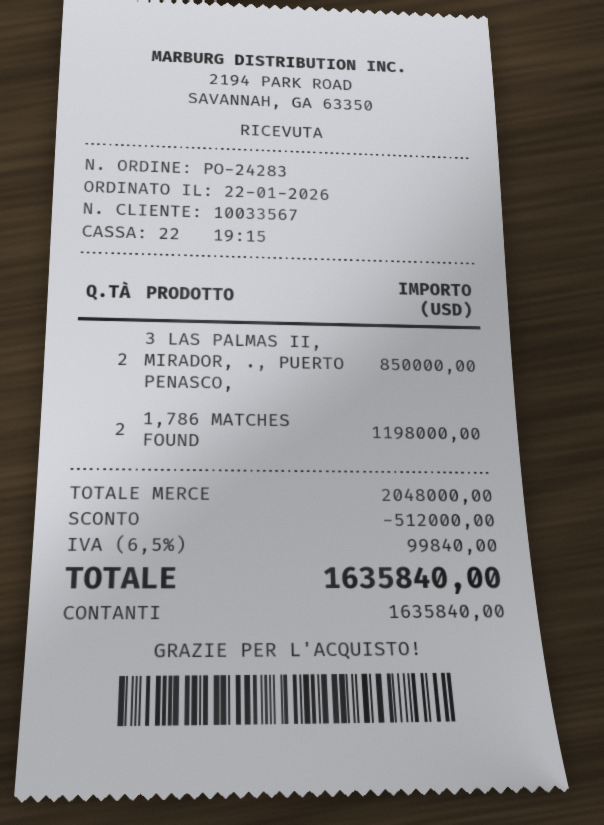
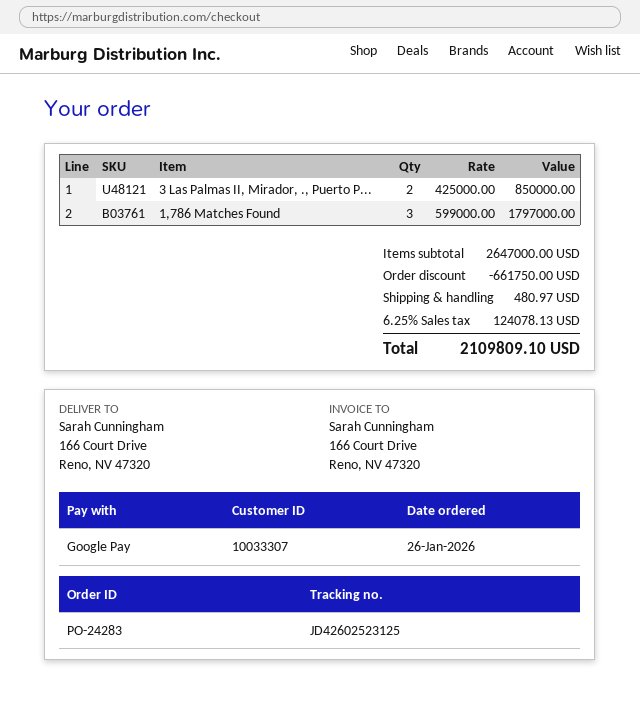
order date: 2026-01-22 -> 2026-01-26
customer number: 10033567 -> 10033307
payment method: cash -> Google Pay
1,786 MATCHES FOUND: 2 for 1198000.00 -> 3 for 1797000.00
subtotal: 2048000.00 -> 2647000.00
discount: 512000.00 -> 661750.00
shipping: none -> 480.97
tax: 6.5% = 99840.00 -> 6.25% = 124078.13
total: 1635840.00 -> 2109809.10

